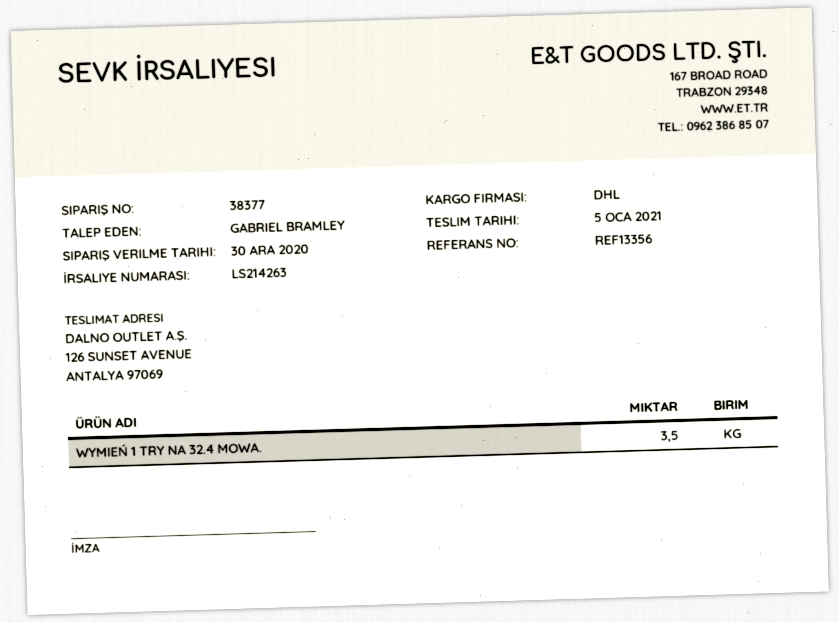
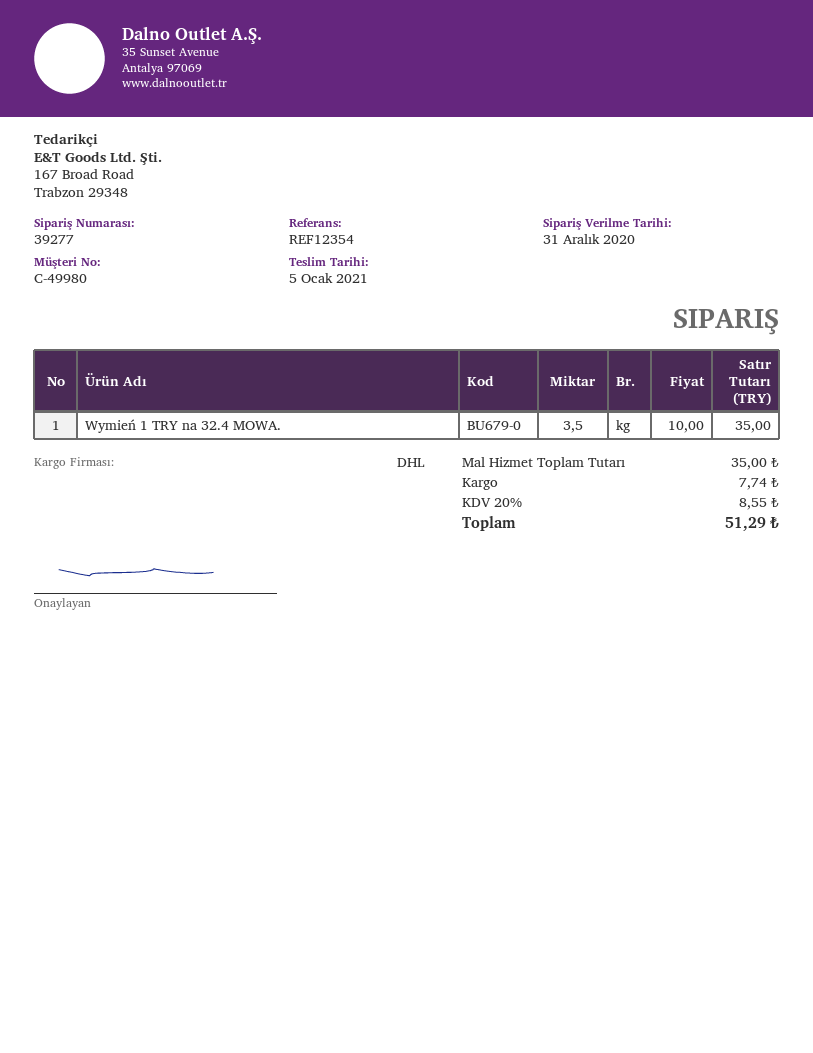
order number: 38377 -> 39277
order date: 2020-12-30 -> 2020-12-31
reference: REF13356 -> REF12354

